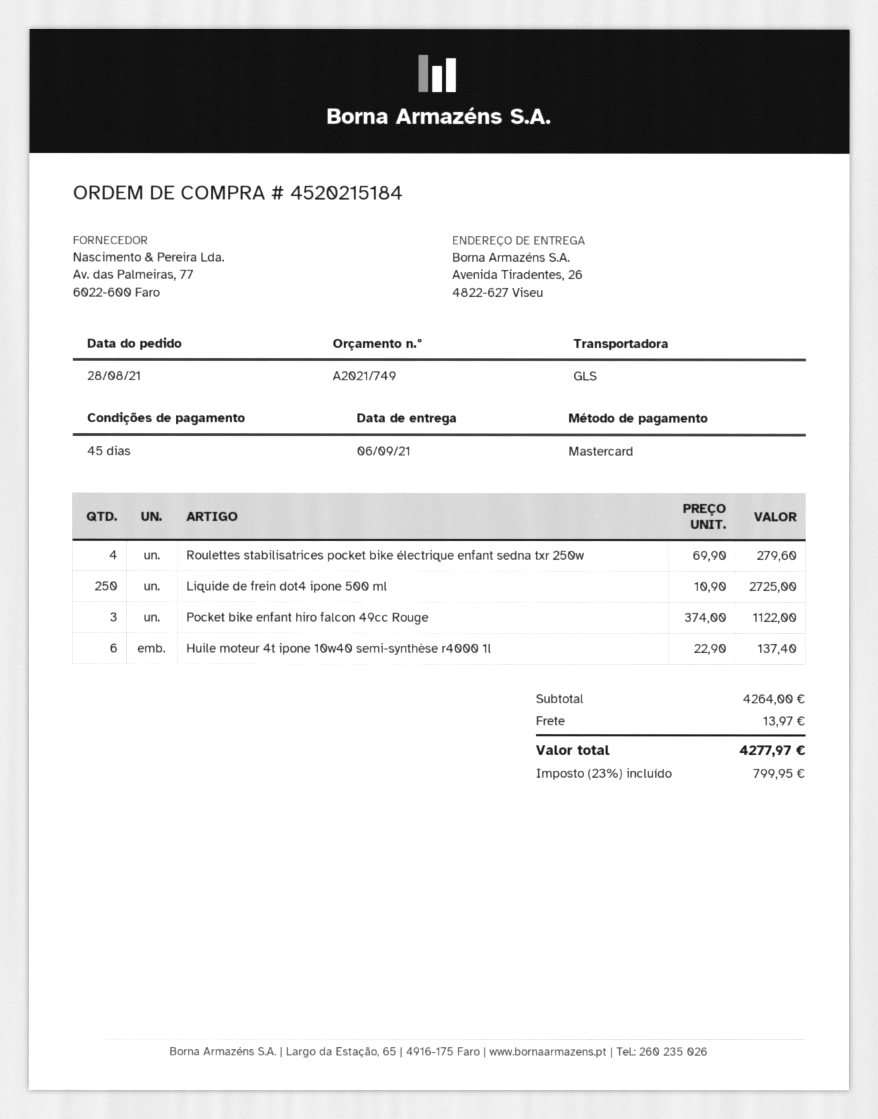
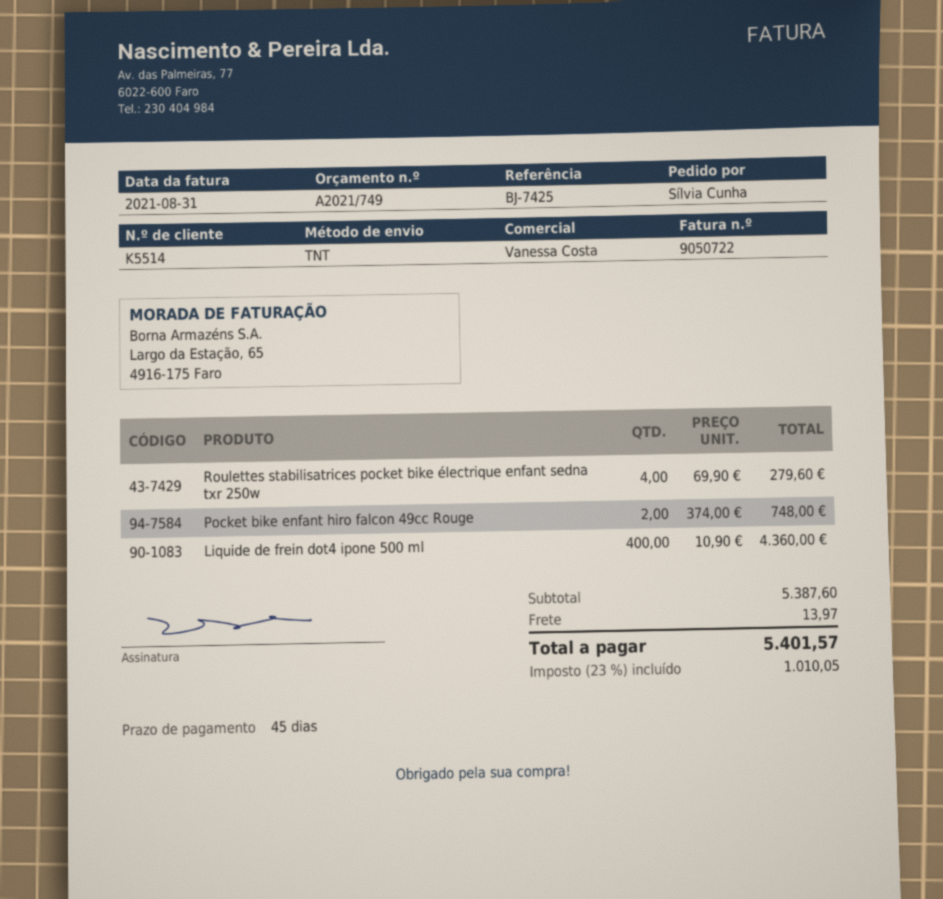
shipping method: GLS -> TNT
Liquide de frein dot4 ipone 500 ml: 250 x 10.90 = 2725.00 -> 400 x 10.90 = 4360.00
Pocket bike enfant hiro falcon 49cc Rouge: 3 x 374.00 = 1122.00 -> 2 x 374.00 = 748.00
Huile moteur 4t ipone 10w40 semi-synthèse r4000 1l: 6 x 22.90 = 137.40 -> none
subtotal: 4264.00 -> 5387.60
tax: 23% = 799.95 -> 23% = 1010.05
total: 4277.97 -> 5401.57

